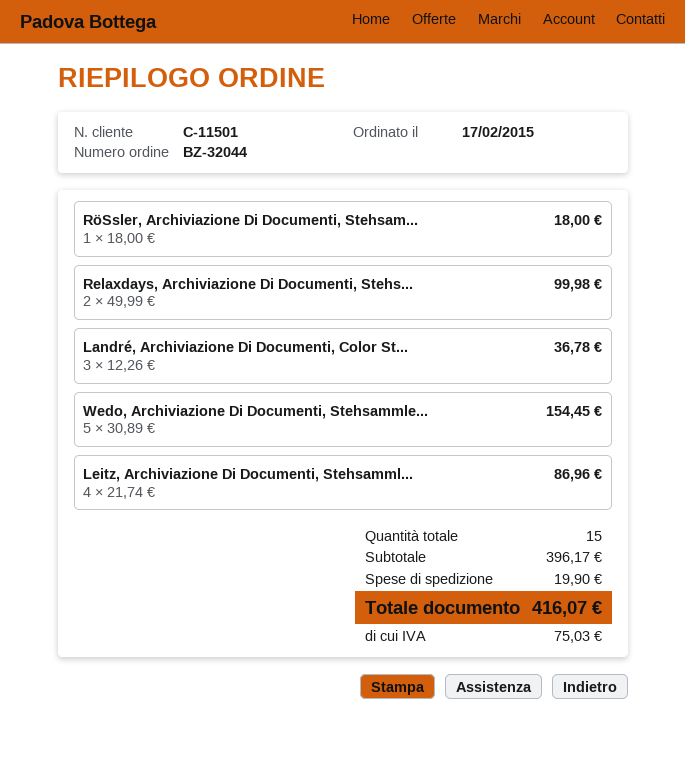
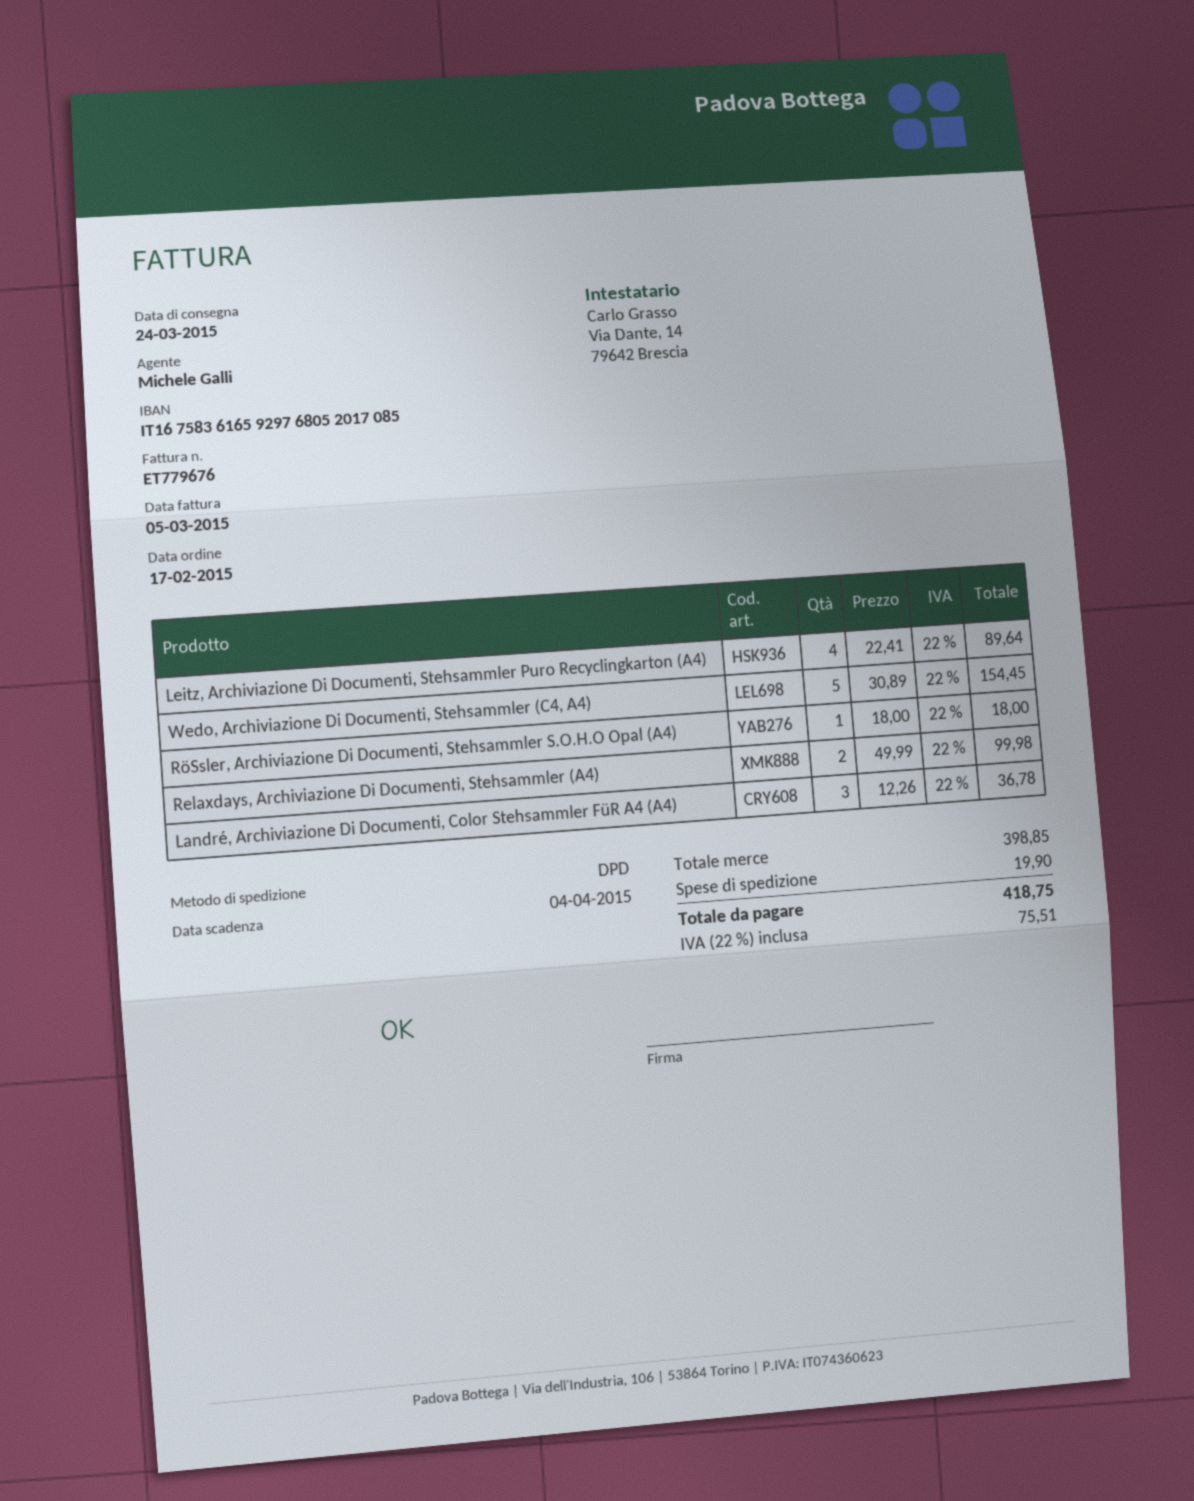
Leitz, Archiviazione Di Documenti, Stehsamml...: 4 x 21.74 = 86.96 -> 4 x 22.41 = 89.64
subtotal: 396.17 -> 398.85
tax: 75.03 -> 75.51
total: 416.07 -> 418.75

